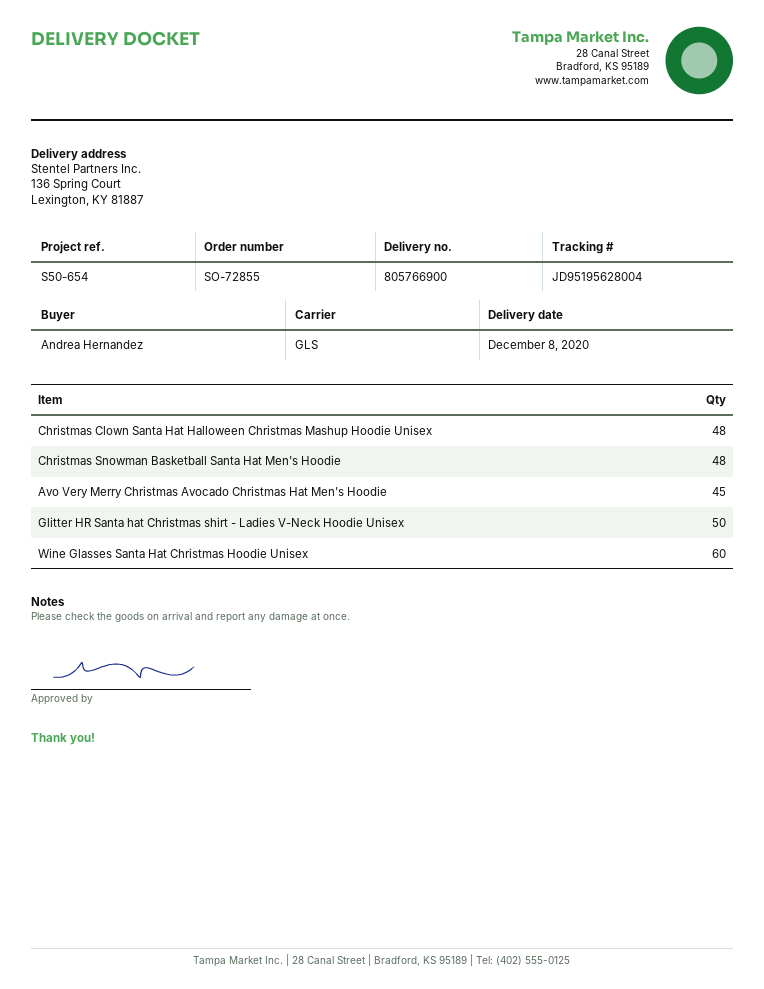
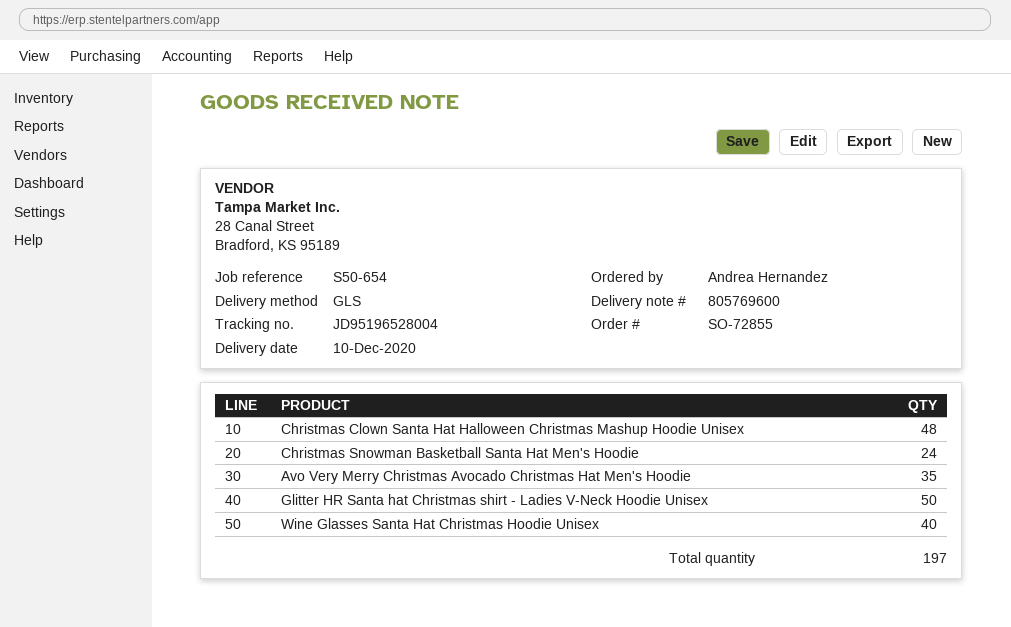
delivery note number: 805766900 -> 805769600
delivery date: 2020-12-08 -> 2020-12-10
tracking number: JD95195628004 -> JD95196528004
Christmas Snowman Basketball Santa Hat Men's Hoodie: 48 -> 24
Avo Very Merry Christmas Avocado Christmas Hat Men's Hoodie: 45 -> 35
Wine Glasses Santa Hat Christmas Hoodie Unisex: 60 -> 40

